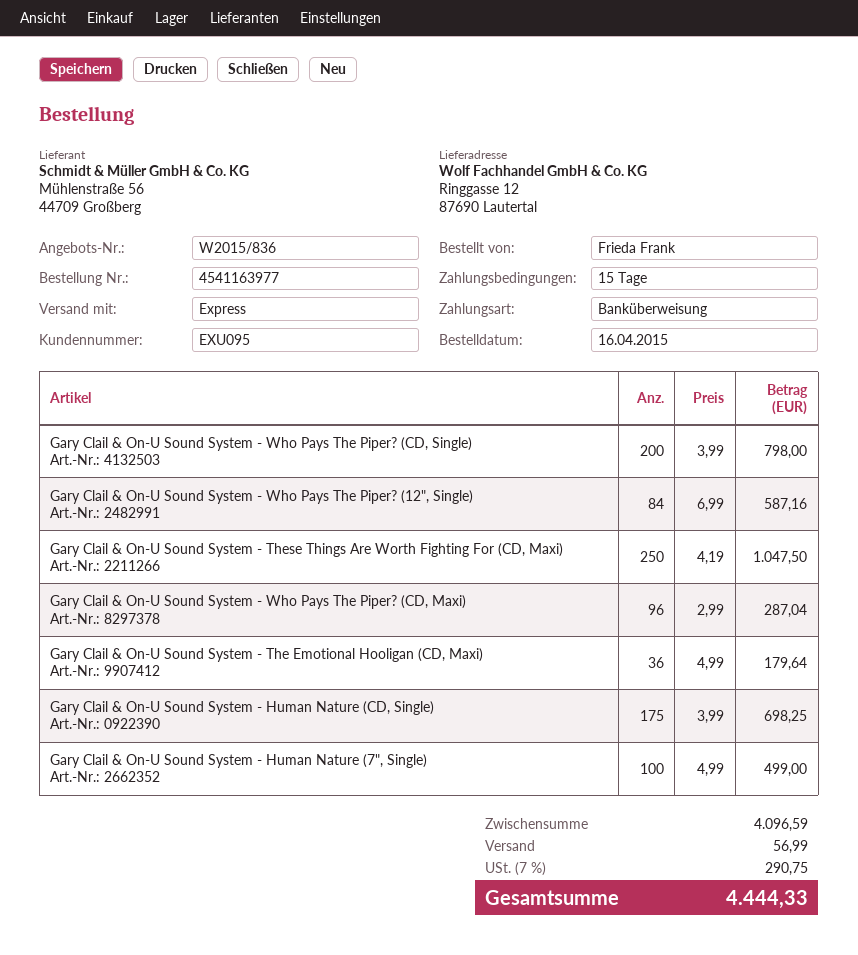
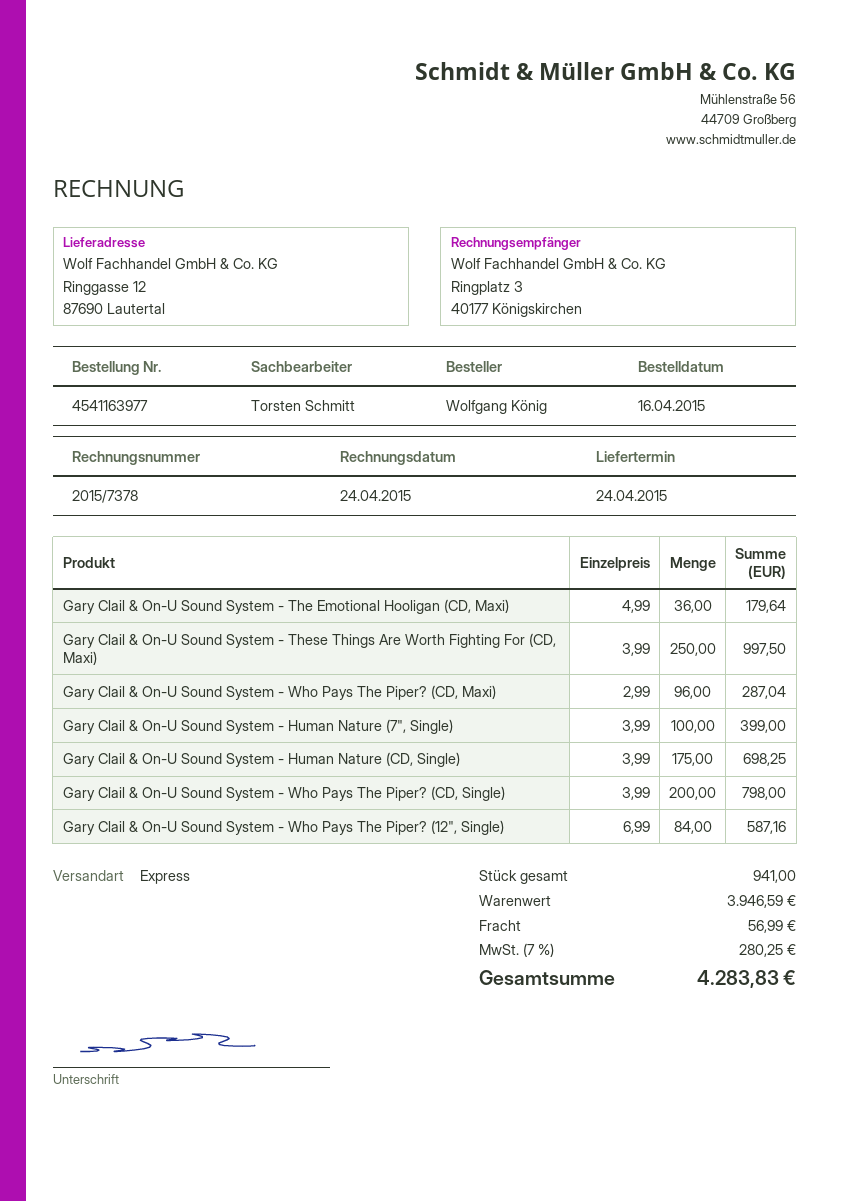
ordered by: Frieda Frank -> Wolfgang König
Gary Clail & On-U Sound System - These Things Are Worth Fighting For (CD, Maxi): 250 x 4.19 = 1047.50 -> 250 x 3.99 = 997.50
Gary Clail & On-U Sound System - Human Nature (7", Single): 100 x 4.99 = 499.00 -> 100 x 3.99 = 399.00
subtotal: 4096.59 -> 3946.59
tax: 7% = 290.75 -> 7% = 280.25
total: 4444.33 -> 4283.83

